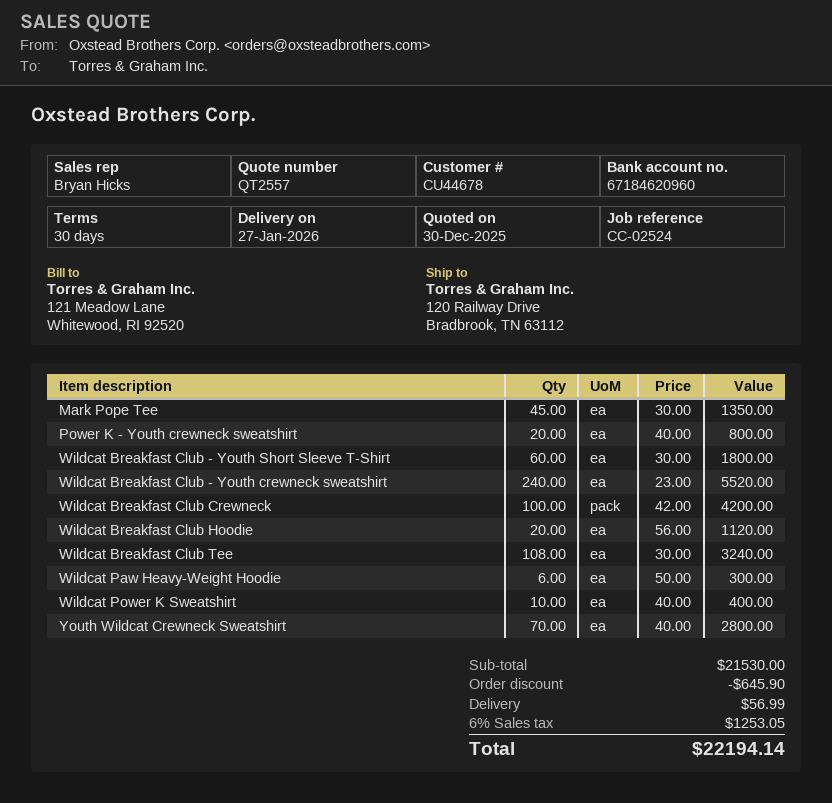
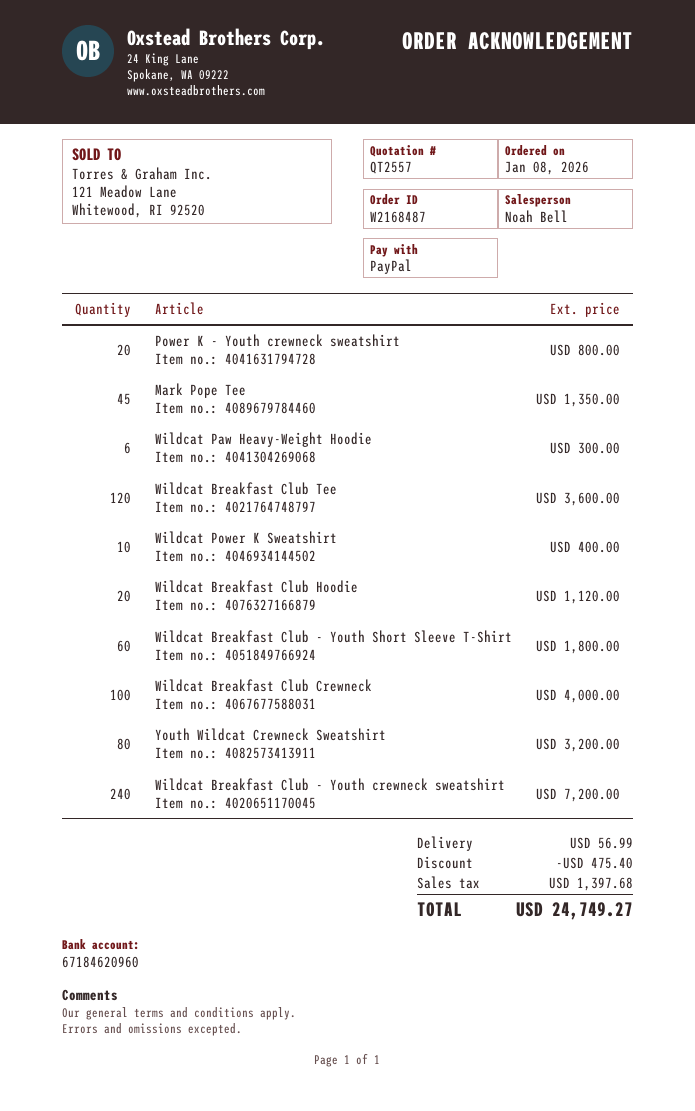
sales rep: Bryan Hicks -> Noah Bell
Wildcat Breakfast Club - Youth crewneck sweatshirt: 240 for 5520.00 -> 240 for 7200.00
Wildcat Breakfast Club Crewneck: 100 for 4200.00 -> 100 for 4000.00
Wildcat Breakfast Club Tee: 108 for 3240.00 -> 120 for 3600.00
Youth Wildcat Crewneck Sweatshirt: 70 for 2800.00 -> 80 for 3200.00
discount: 645.90 -> 475.40
tax: 1253.05 -> 1397.68
total: 22194.14 -> 24749.27

